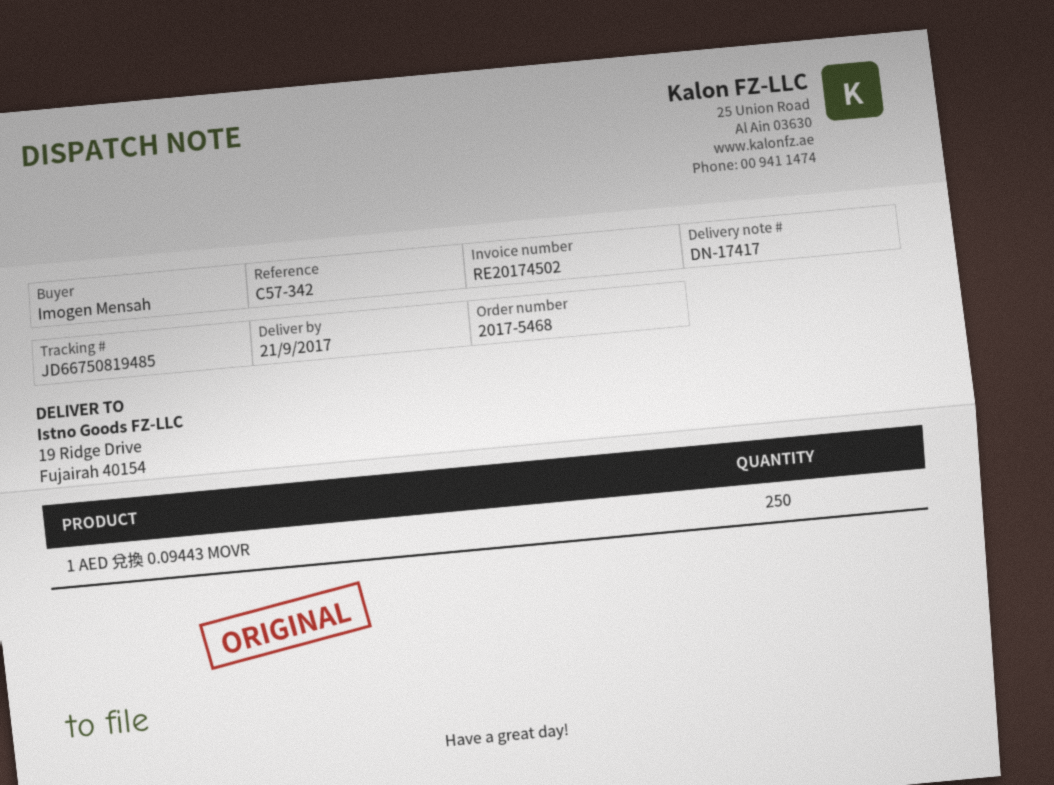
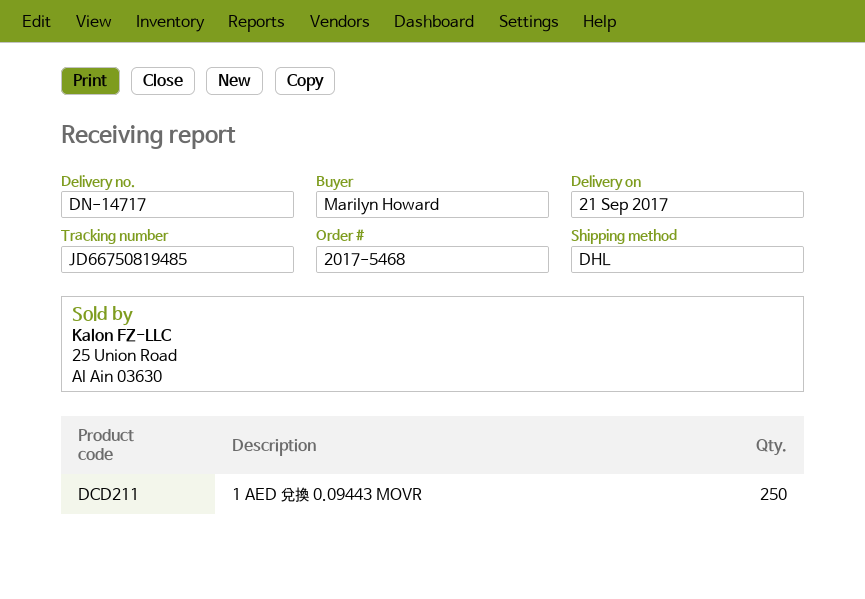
delivery note number: DN-17417 -> DN-14717
ordered by: Imogen Mensah -> Marilyn Howard

